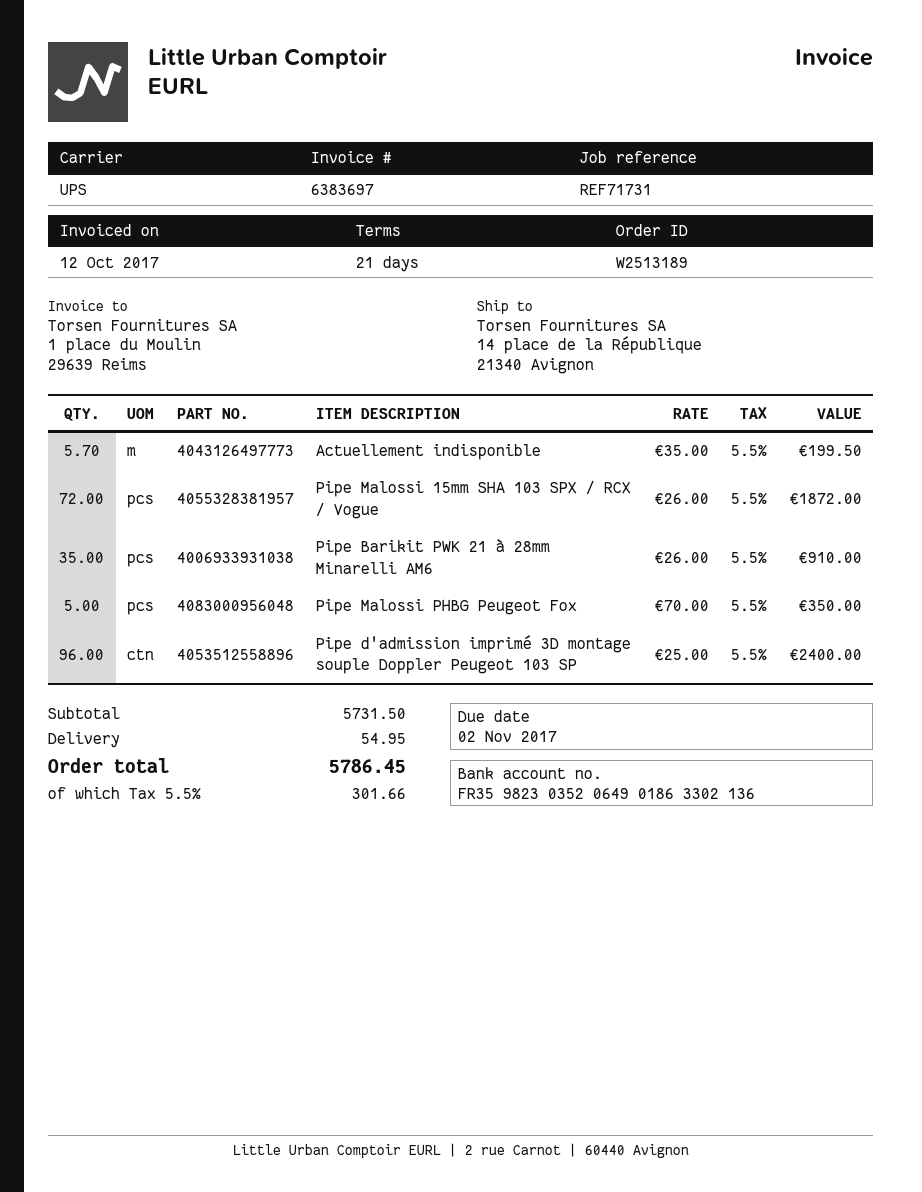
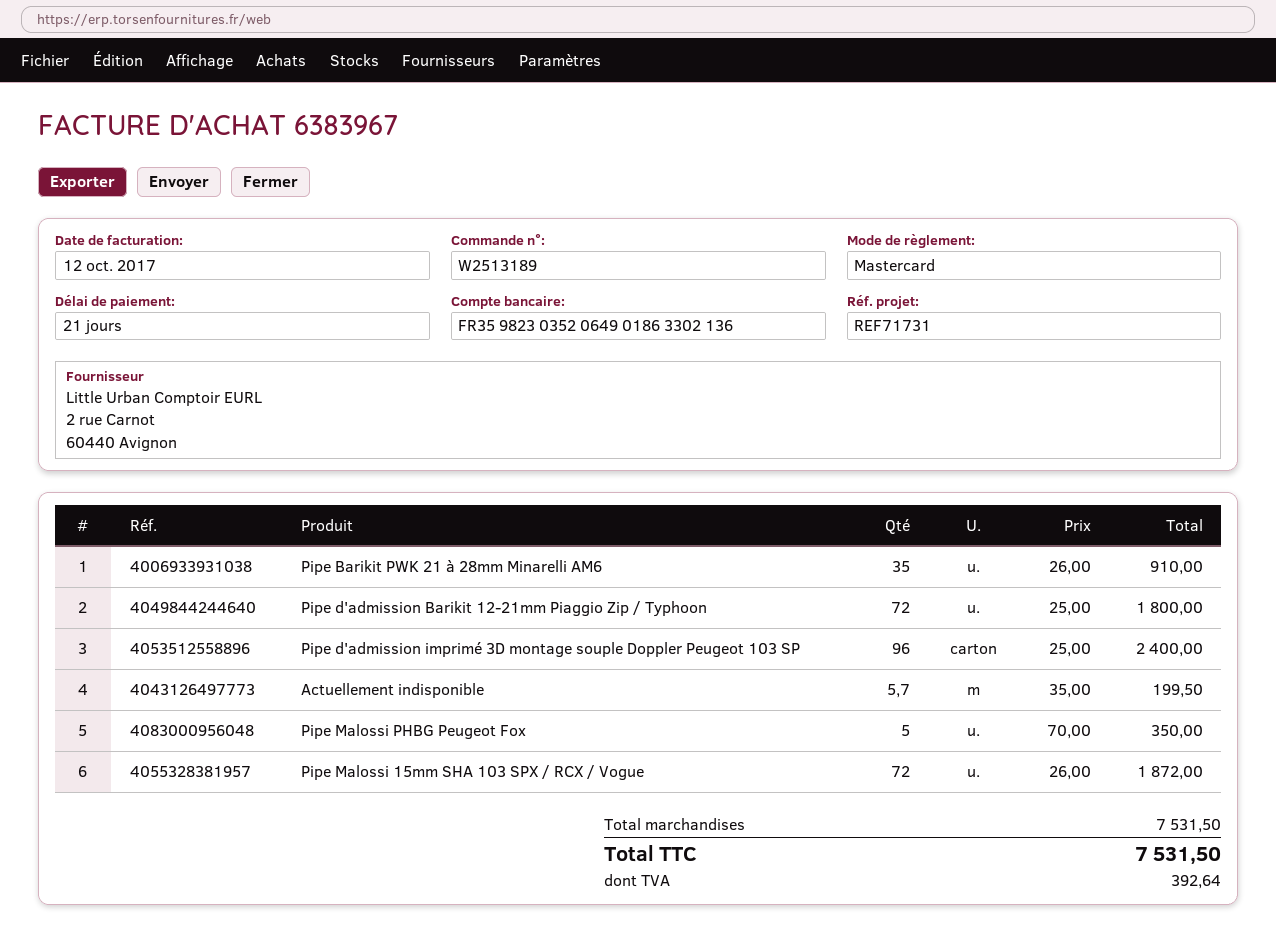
invoice number: 6383697 -> 6383967
Pipe d'admission Barikit 12-21mm Piaggio Zip / Typhoon: none -> 72 x 25.00 = 1800.00
subtotal: 5731.50 -> 7531.50
shipping: 54.95 -> none
tax: 301.66 -> 392.64
total: 5786.45 -> 7531.50

